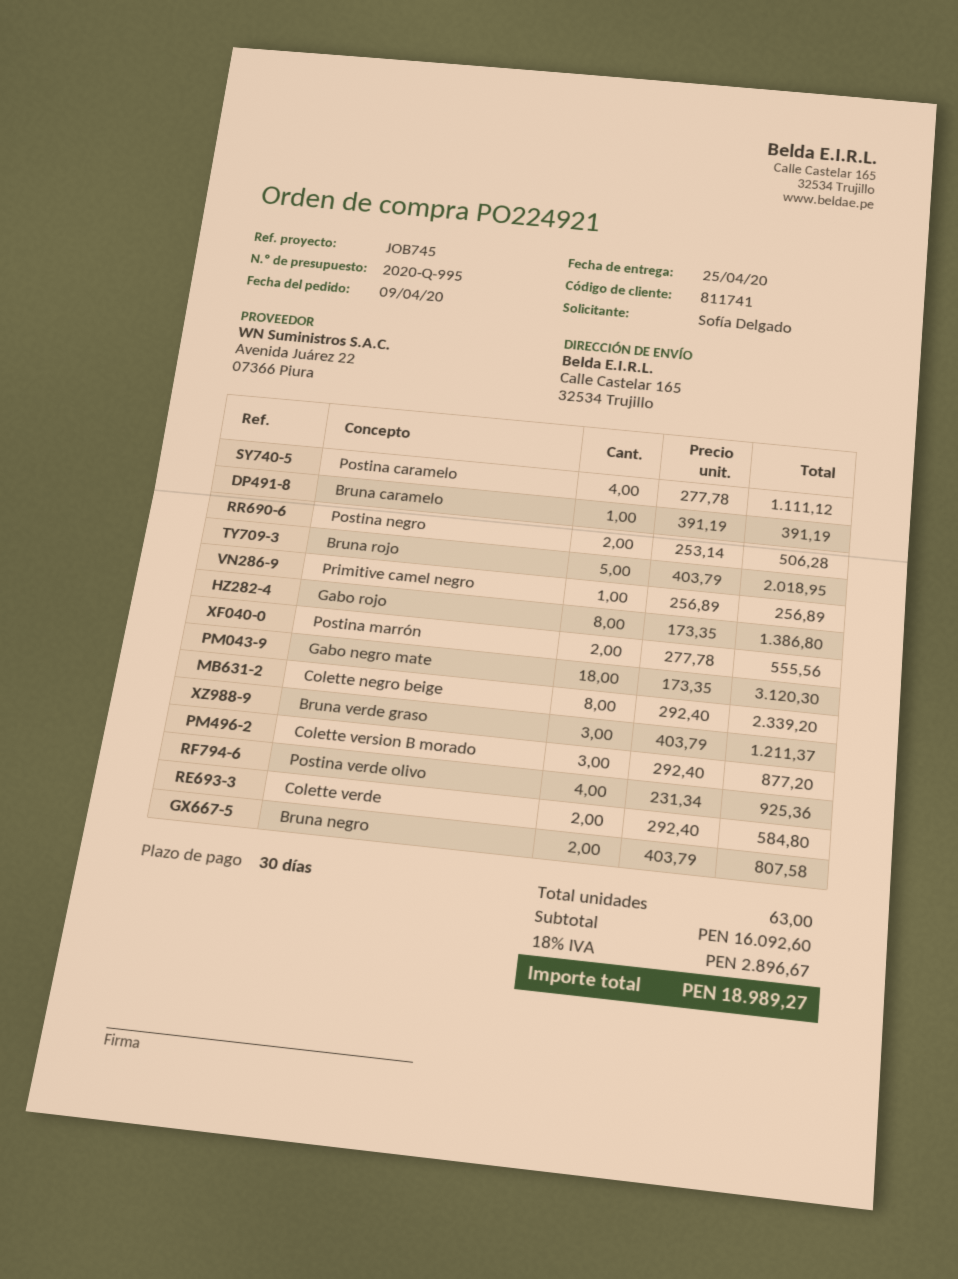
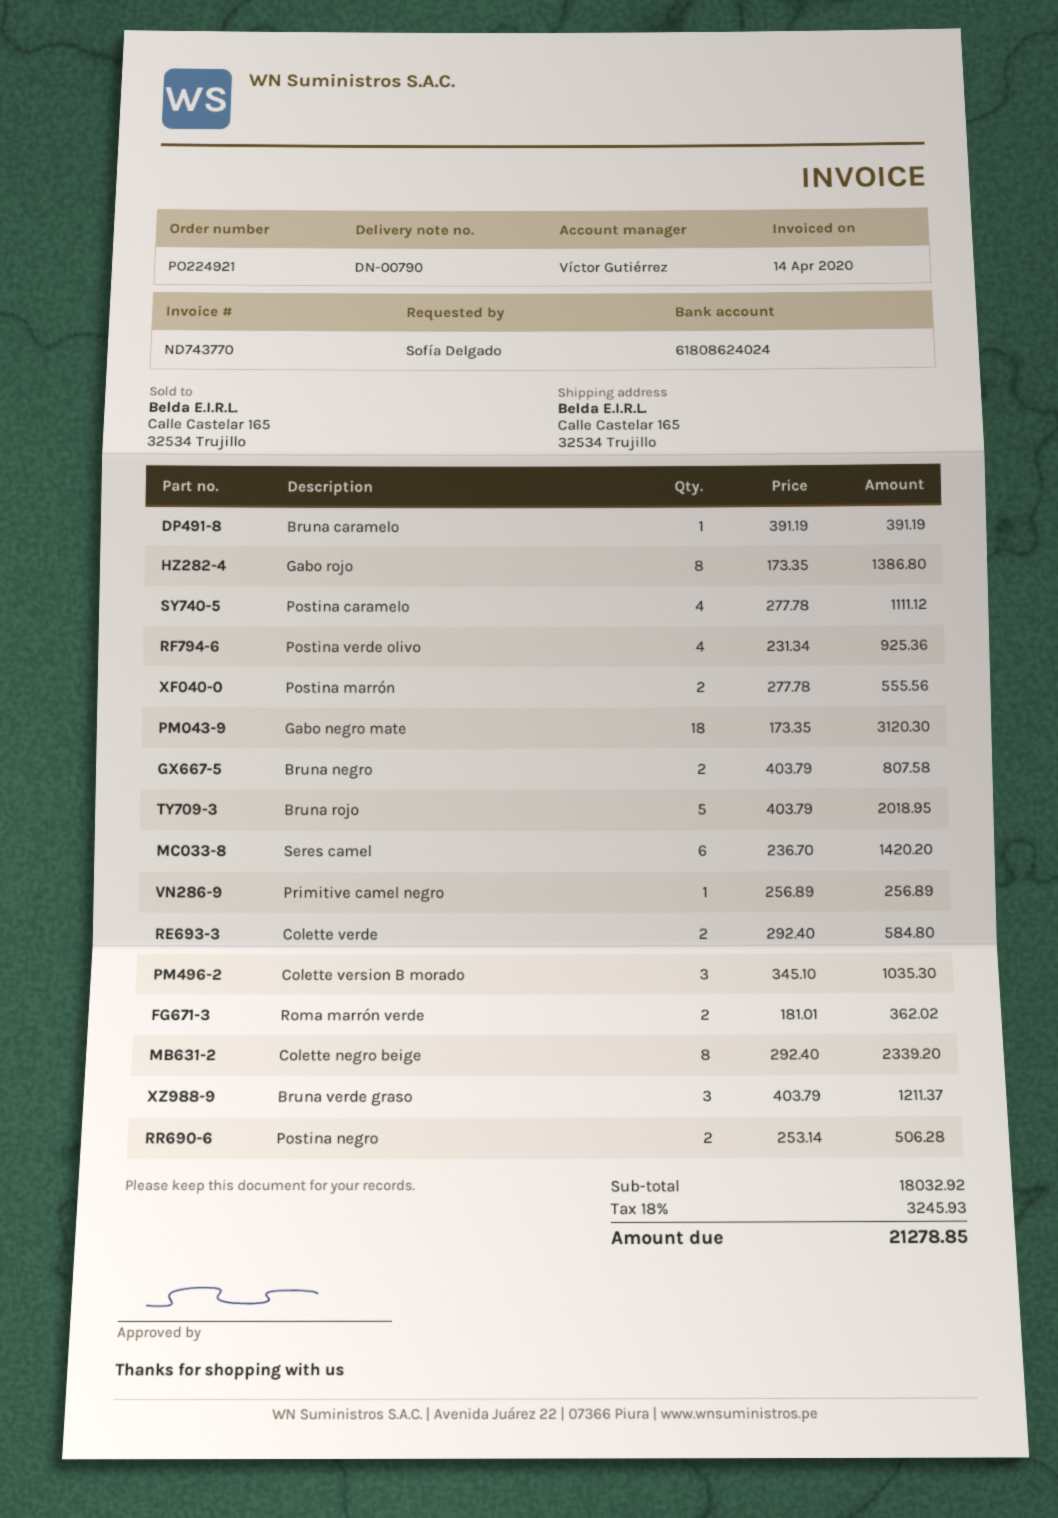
Colette version B morado: 3 x 292.40 = 877.20 -> 3 x 345.10 = 1035.30
Seres camel: none -> 6 x 236.70 = 1420.20
Roma marrón verde: none -> 2 x 181.01 = 362.02
subtotal: 16092.60 -> 18032.92
tax: 18% = 2896.67 -> 18% = 3245.93
total: 18989.27 -> 21278.85

